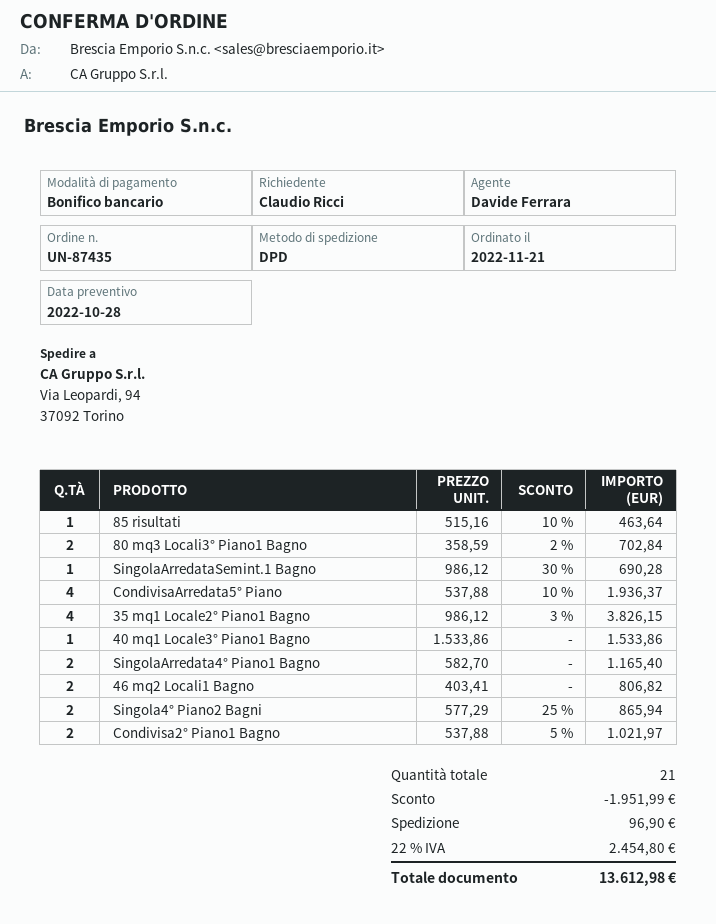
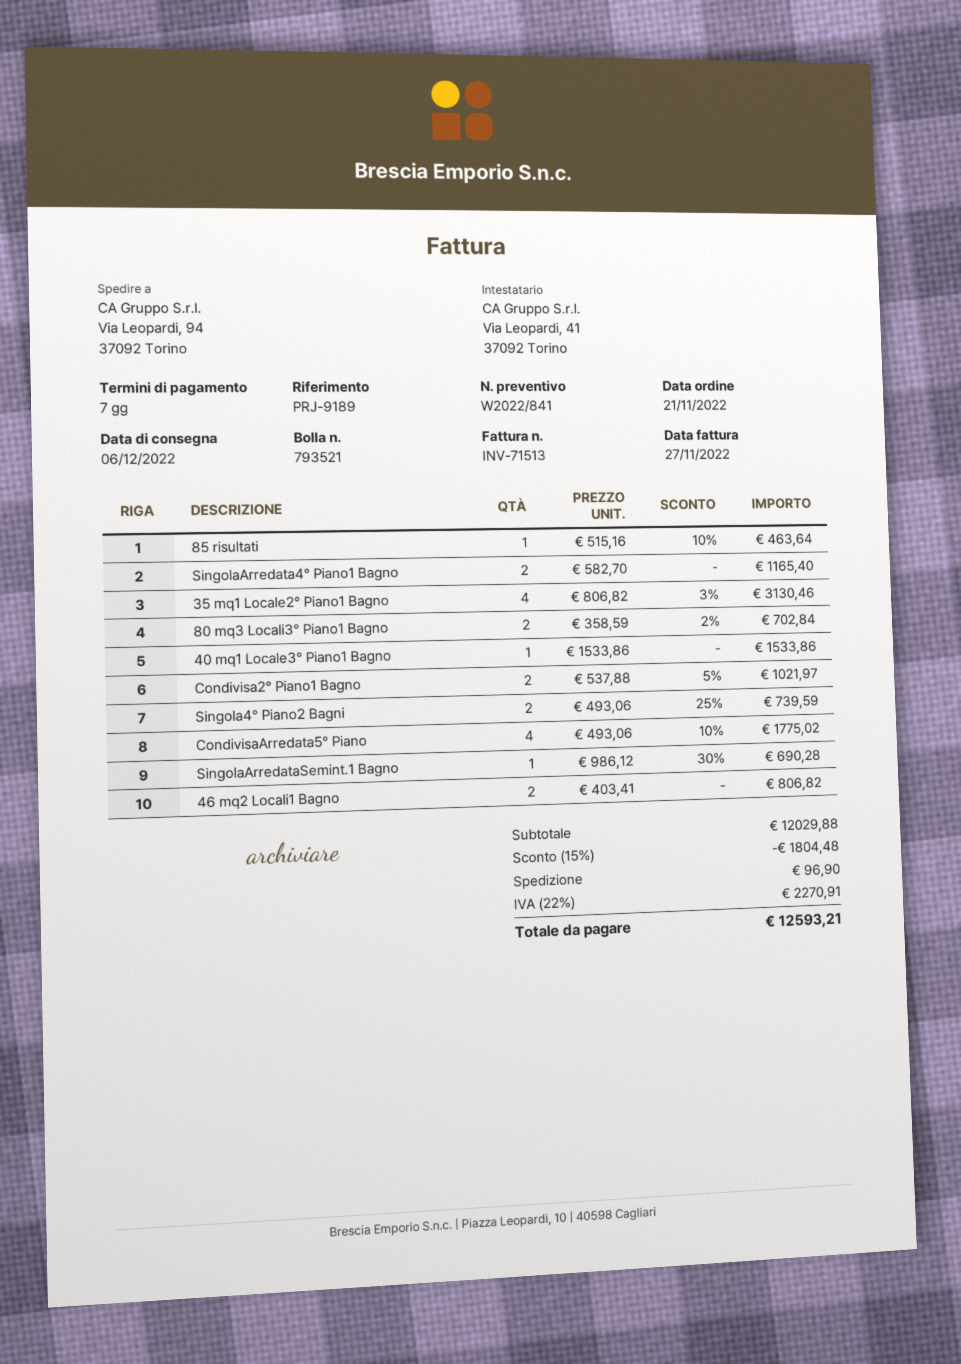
CondivisaArredata5° Piano: 4 x 537.88 - 10% = 1936.37 -> 4 x 493.06 - 10% = 1775.02
35 mq1 Locale2° Piano1 Bagno: 4 x 986.12 - 3% = 3826.15 -> 4 x 806.82 - 3% = 3130.46
Singola4° Piano2 Bagni: 2 x 577.29 - 25% = 865.94 -> 2 x 493.06 - 25% = 739.59
discount: 1951.99 -> 1804.48
tax: 22% = 2454.80 -> 22% = 2270.91
total: 13612.98 -> 12593.21

